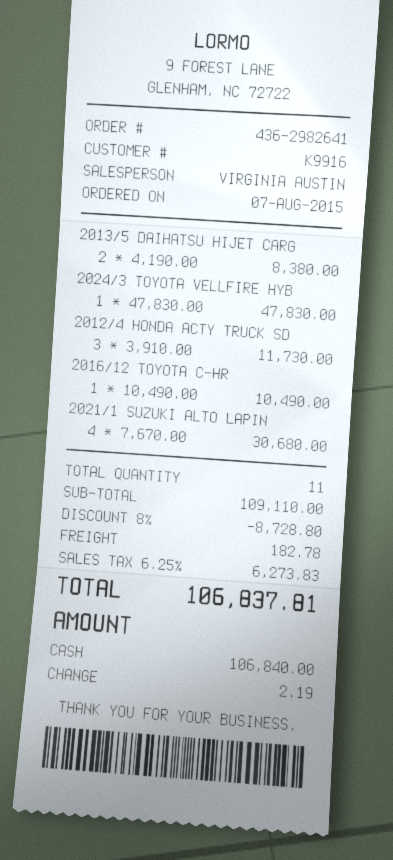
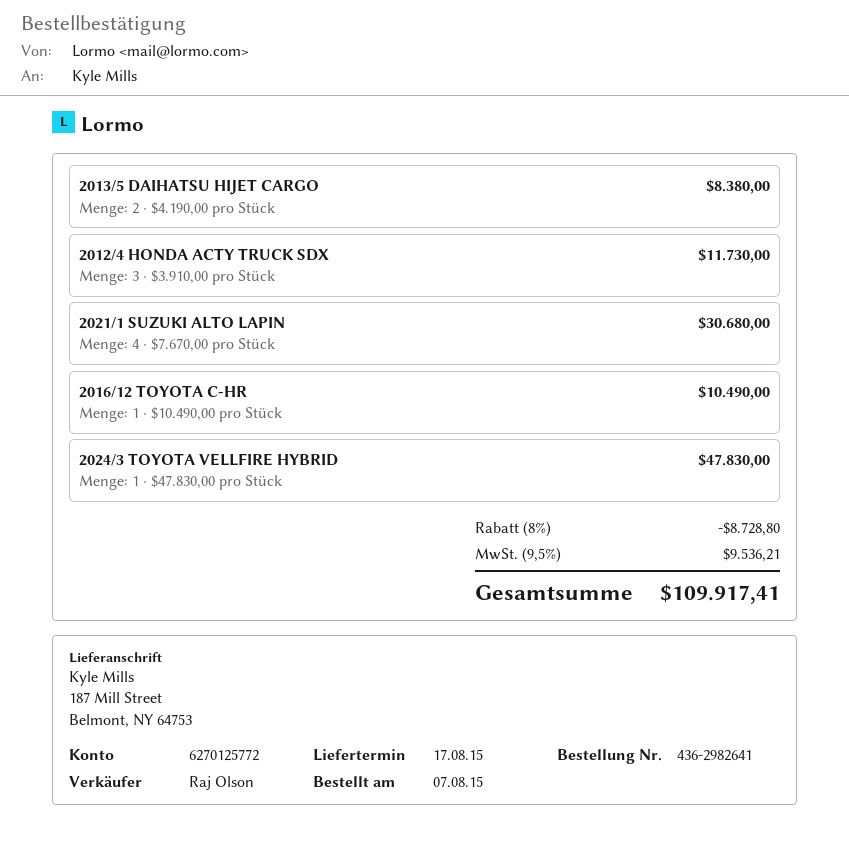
sales rep: VIRGINIA AUSTIN -> Raj Olson
shipping: 182.78 -> none
tax: 6.25% = 6273.83 -> 9.5% = 9536.21
total: 106837.81 -> 109917.41

